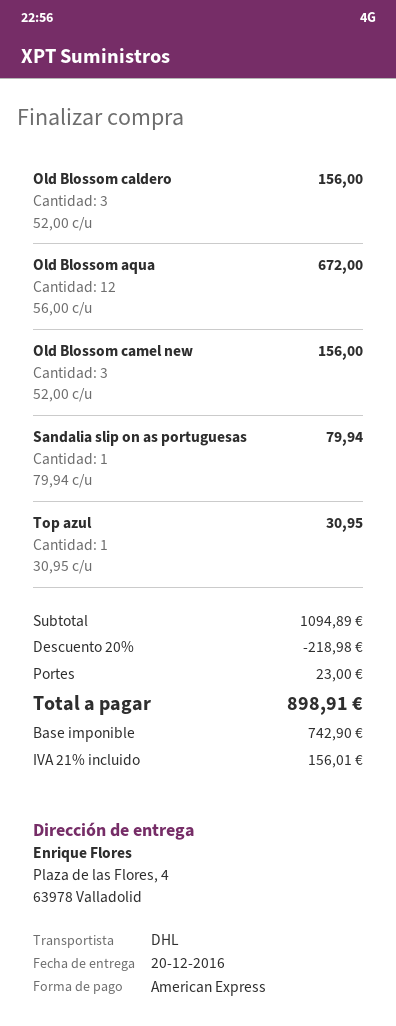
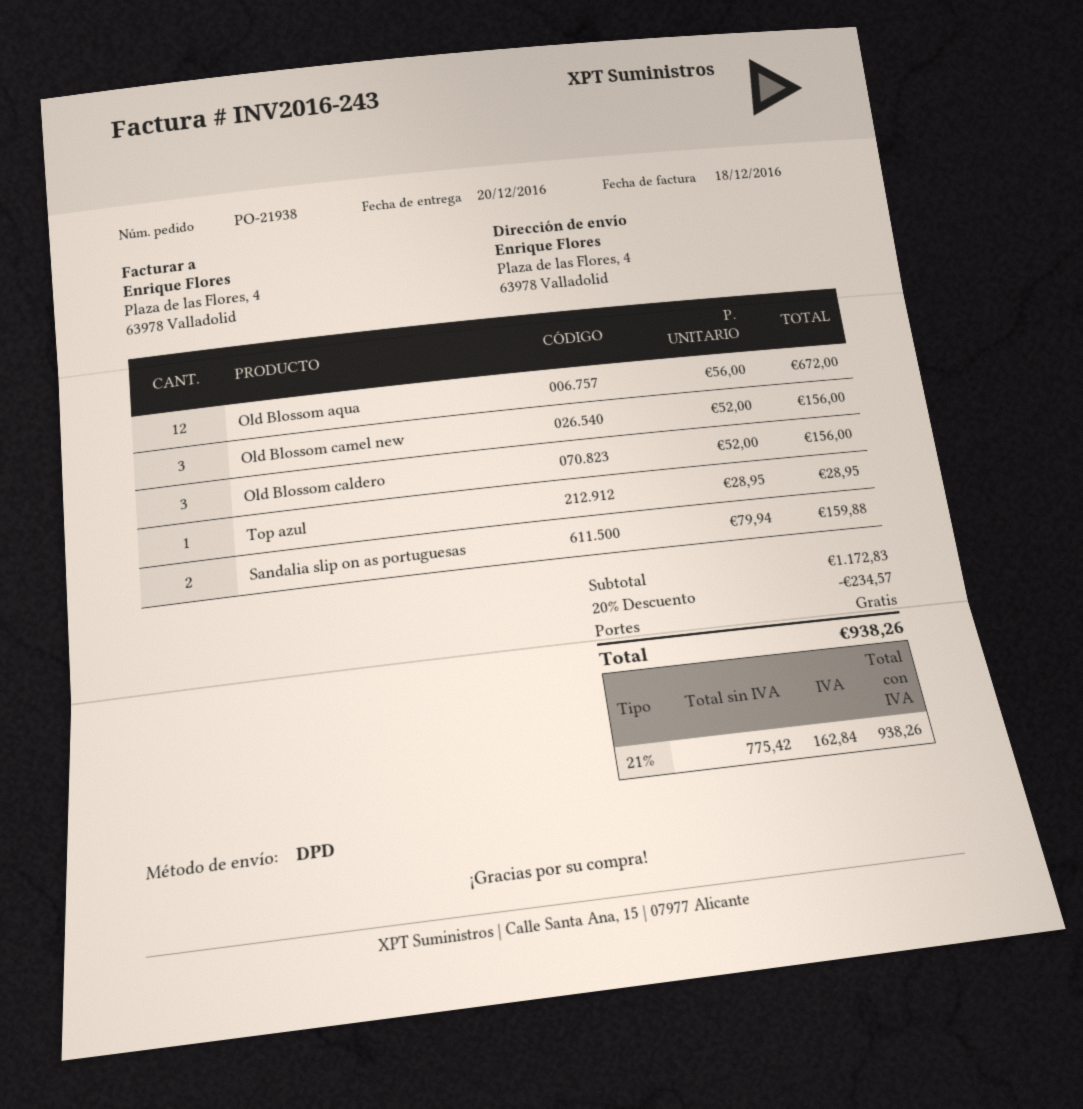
shipping method: DHL -> DPD
Sandalia slip on as portuguesas: 1 x 79.94 = 79.94 -> 2 x 79.94 = 159.88
Top azul: 1 x 30.95 = 30.95 -> 1 x 28.95 = 28.95
subtotal: 1094.89 -> 1172.83
discount: 20% = 218.98 -> 20% = 234.57
shipping: 23.00 -> 0.00
net: 742.90 -> 775.42
tax: 21% = 156.01 -> 21% = 162.84
total: 898.91 -> 938.26

